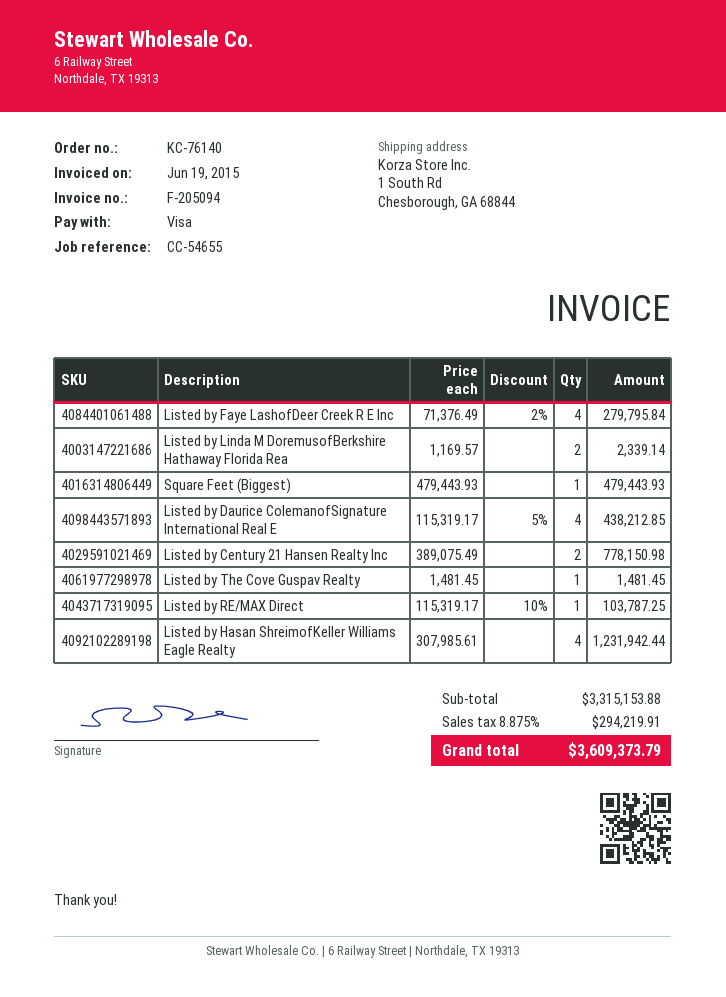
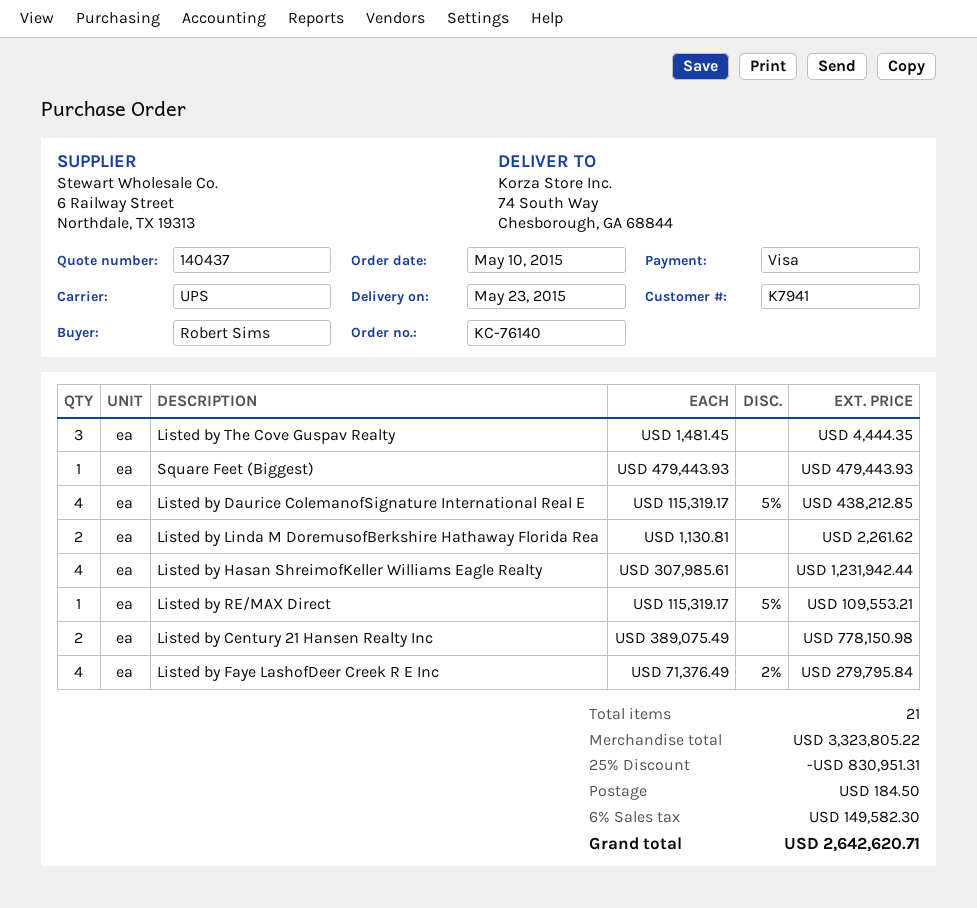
ship to: 1 South Rd, Chesborough, GA 68844 -> 74 South Way, Chesborough, GA 68844
Listed by Linda M DoremusofBerkshire Hathaway Florida Rea: 2 x 1169.57 = 2339.14 -> 2 x 1130.81 = 2261.62
Listed by The Cove Guspav Realty: 1 x 1481.45 = 1481.45 -> 3 x 1481.45 = 4444.35
Listed by RE/MAX Direct: 1 x 115319.17 - 10% = 103787.25 -> 1 x 115319.17 - 5% = 109553.21
subtotal: 3315153.88 -> 3323805.22
discount: none -> 25% = 830951.31
shipping: none -> 184.50
tax: 8.875% = 294219.91 -> 6% = 149582.30
total: 3609373.79 -> 2642620.71

